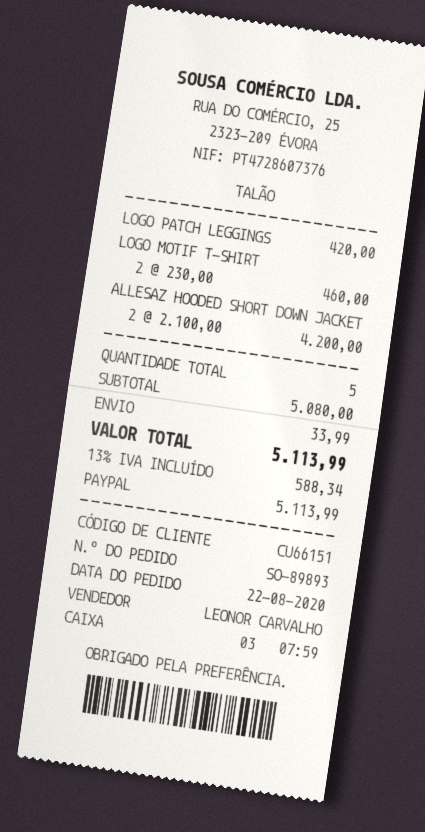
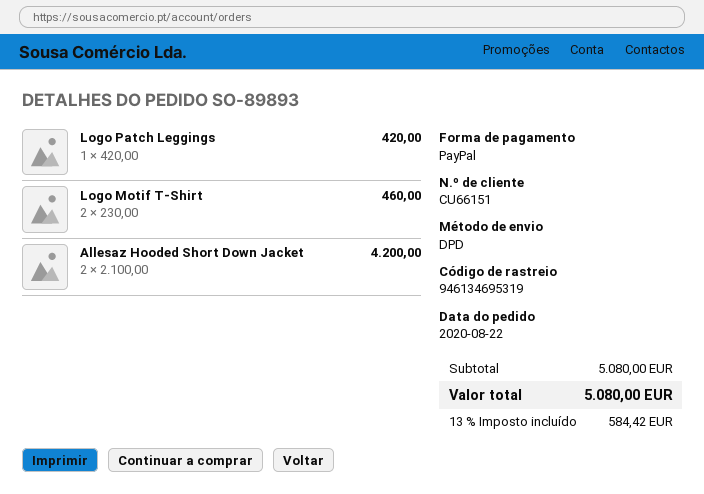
shipping: 33.99 -> none
tax: 13% = 588.34 -> 13% = 584.42
total: 5113.99 -> 5080.00

